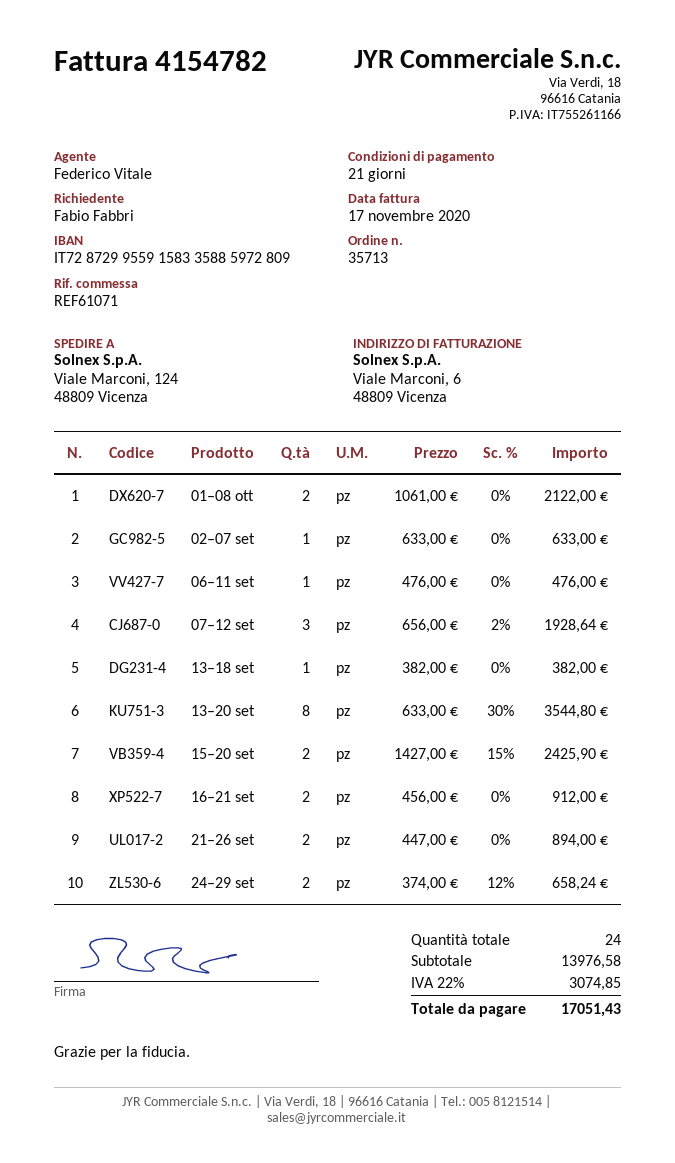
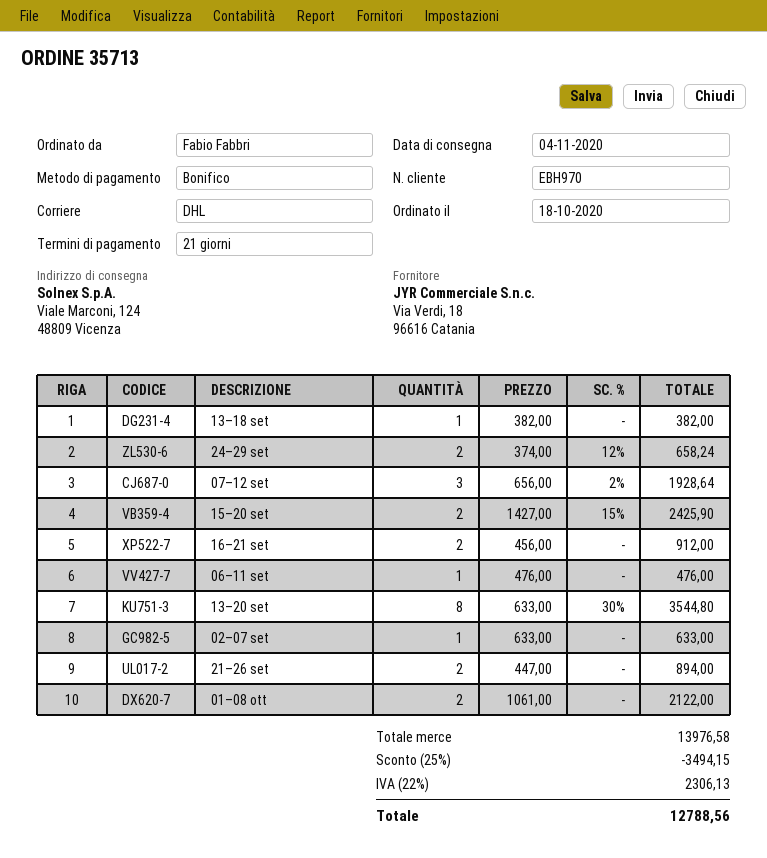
discount: none -> 25% = 3494.15
tax: 22% = 3074.85 -> 22% = 2306.13
total: 17051.43 -> 12788.56

